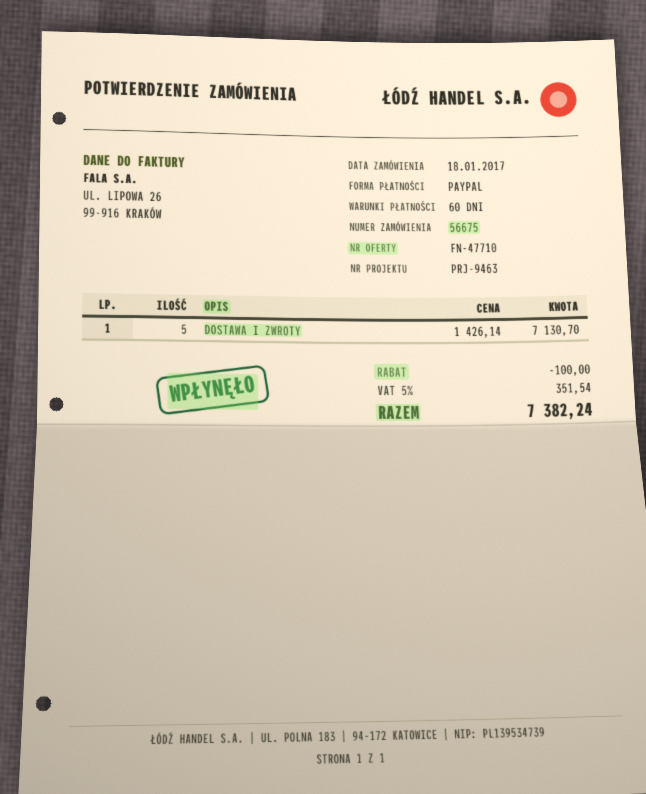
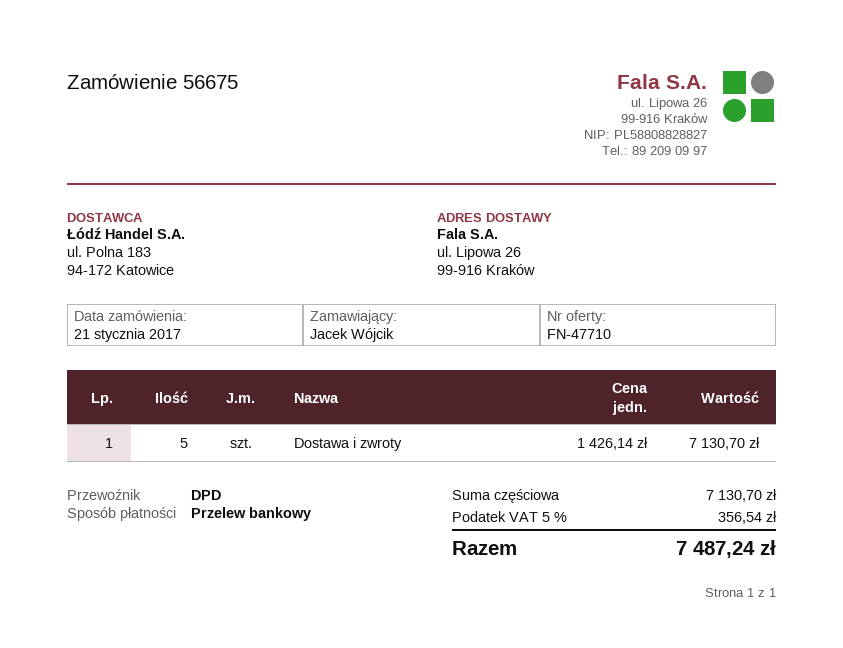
order date: 2017-01-18 -> 2017-01-21
payment method: PayPal -> bank transfer
discount: 100.00 -> none
tax: 5% = 351.54 -> 5% = 356.54
total: 7382.24 -> 7487.24

